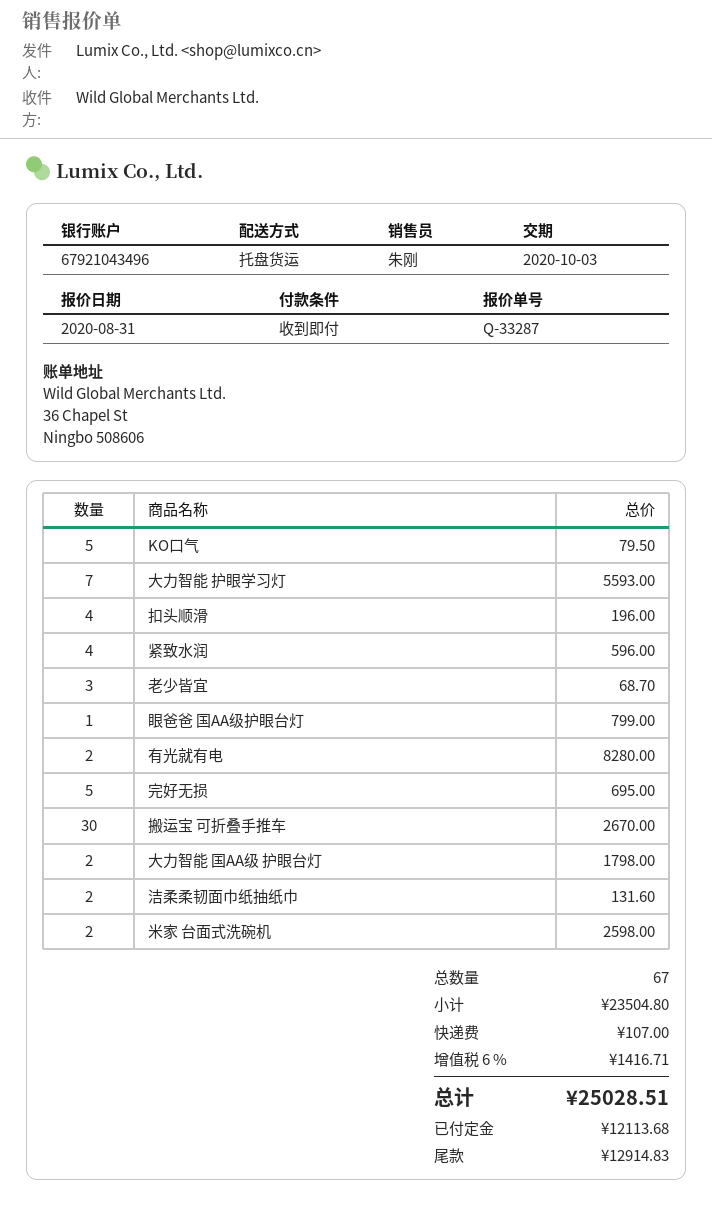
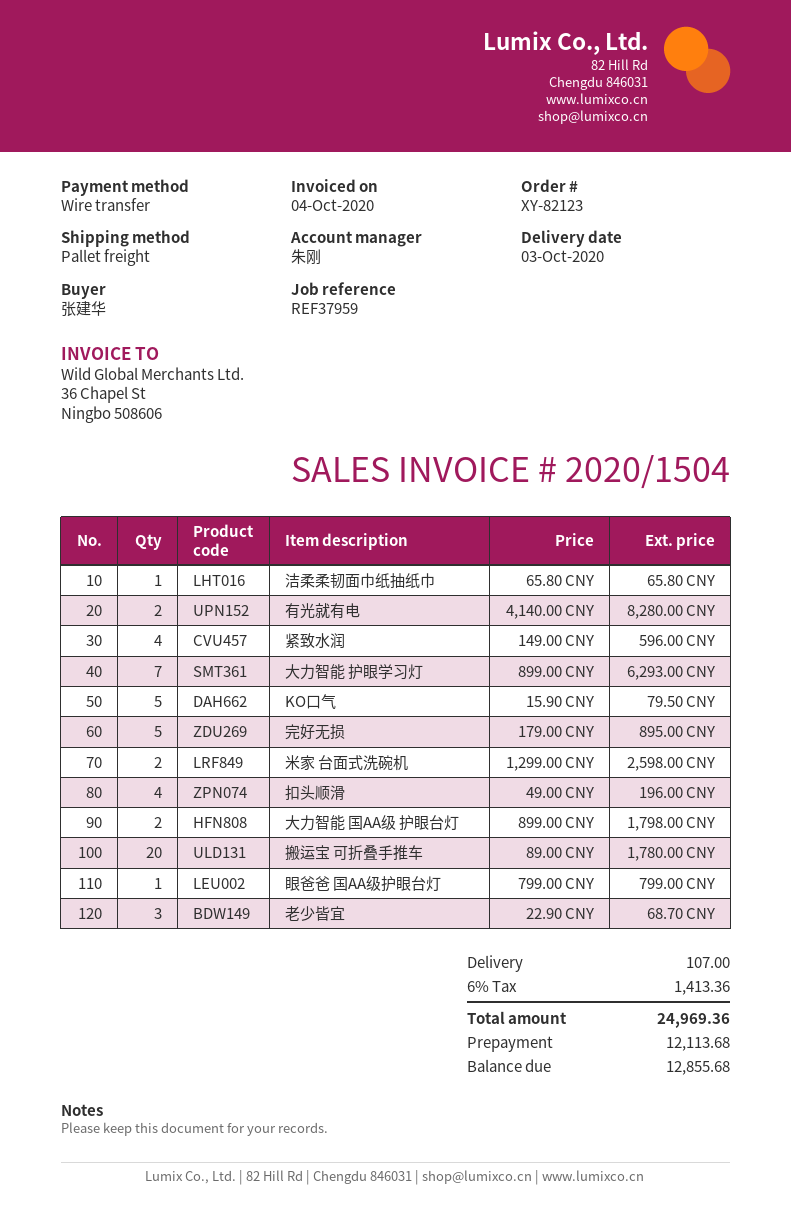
大力智能 护眼学习灯: 7 for 5593.00 -> 7 for 6293.00
完好无损: 5 for 695.00 -> 5 for 895.00
搬运宝 可折叠手推车: 30 for 2670.00 -> 20 for 1780.00
洁柔柔韧面巾纸抽纸巾: 2 for 131.60 -> 1 for 65.80
tax: 6% = 1416.71 -> 6% = 1413.36
total: 25028.51 -> 24969.36
balance: 12914.83 -> 12855.68

